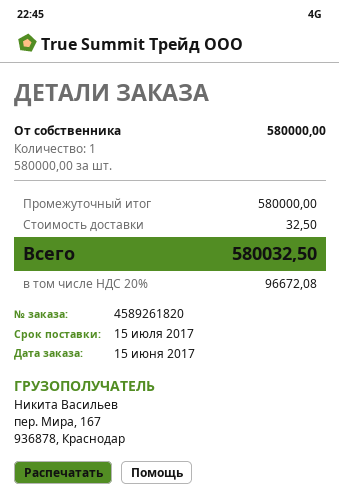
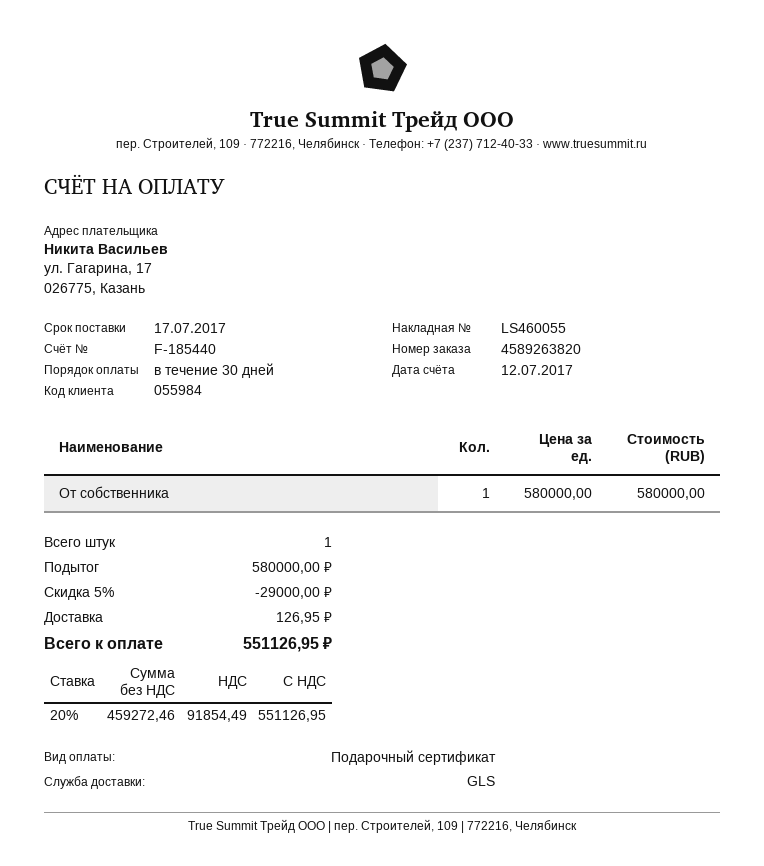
order number: 4589261820 -> 4589263820
delivery date: 2017-07-15 -> 2017-07-17
discount: none -> 5% = 29000.00
shipping: 32.50 -> 126.95
tax: 20% = 96672.08 -> 20% = 91854.49
total: 580032.50 -> 551126.95

